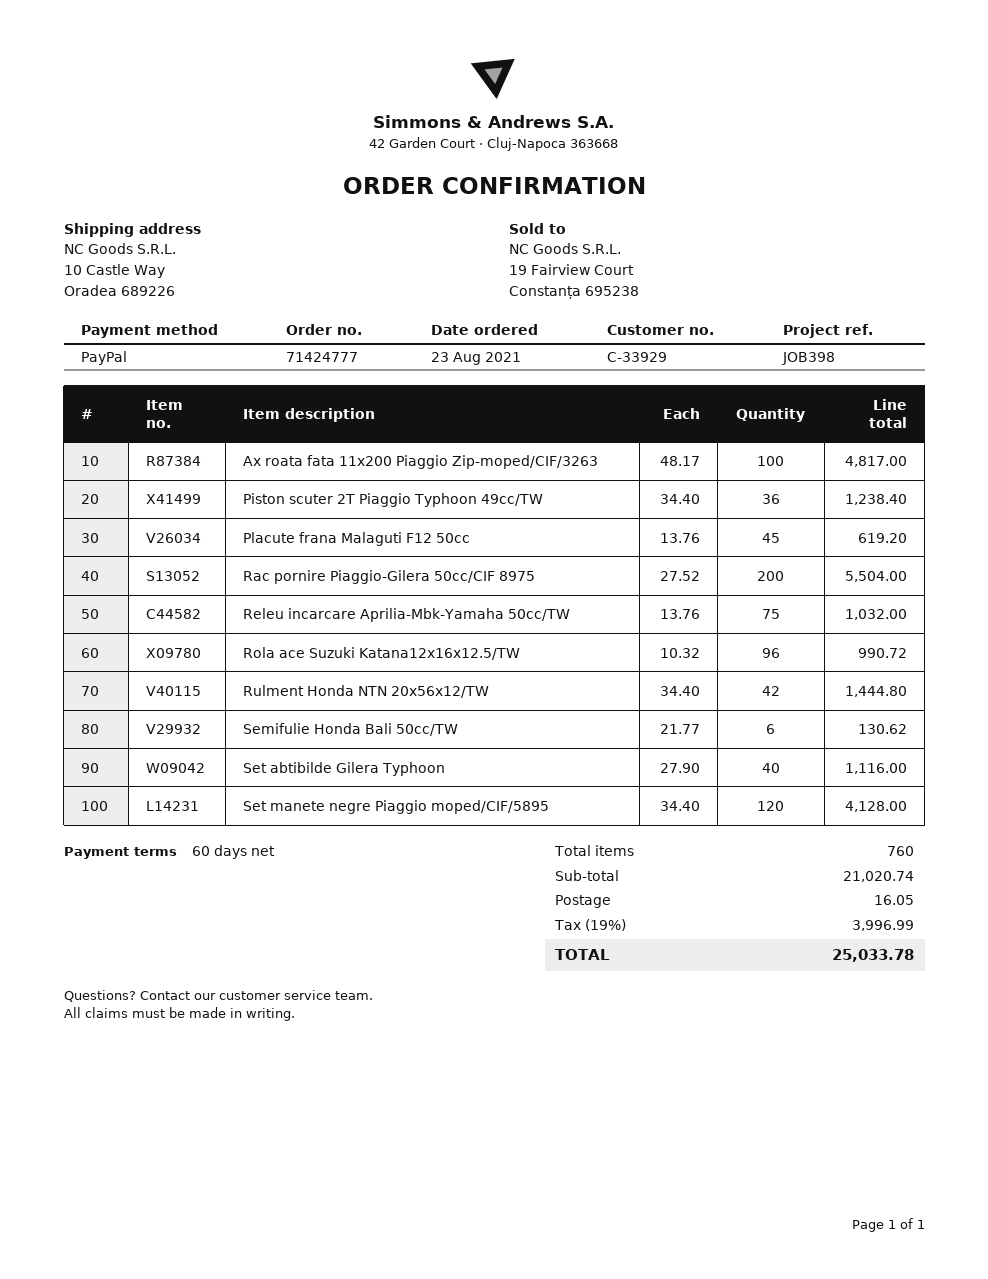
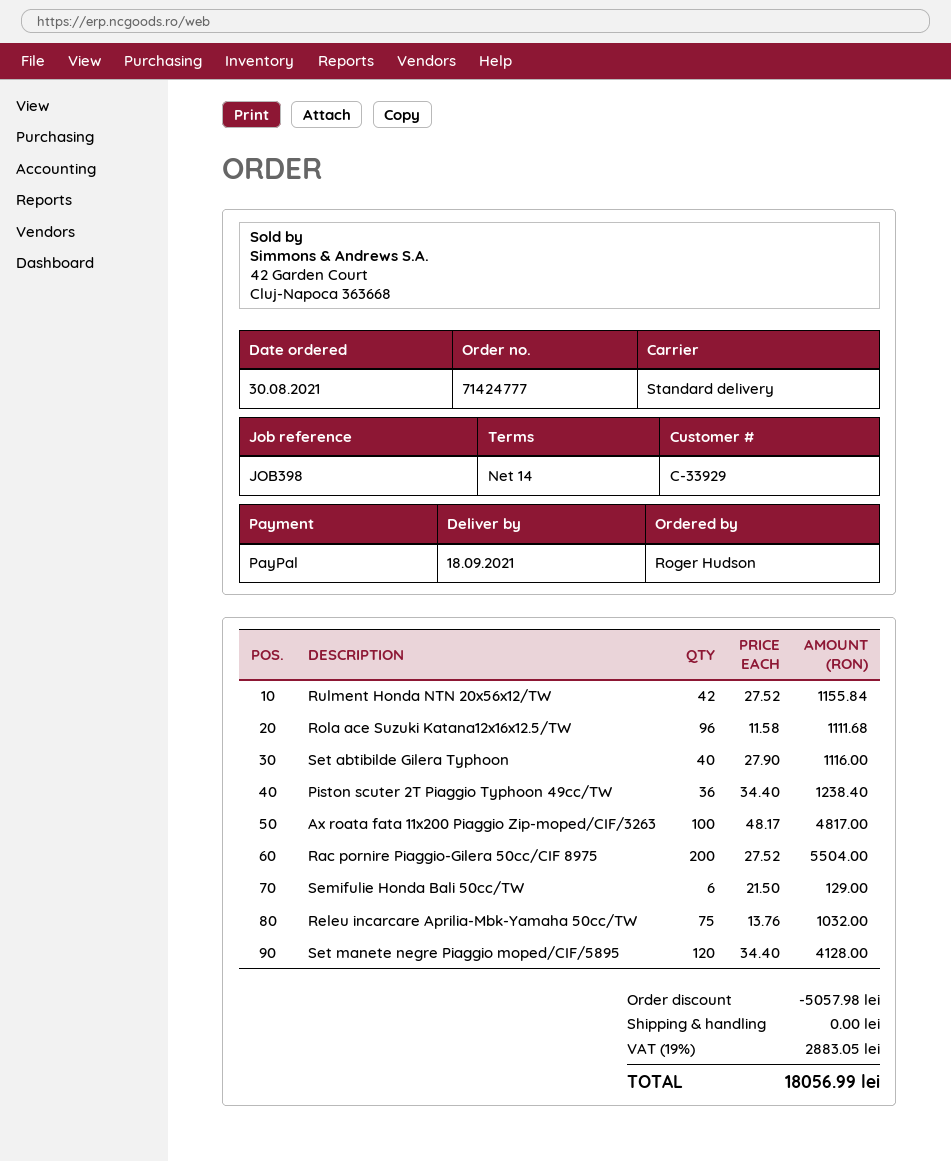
order date: 2021-08-23 -> 2021-08-30
payment terms: 60 days -> 14 days
Placute frana Malaguti F12 50cc: 45 x 13.76 = 619.20 -> none
Rola ace Suzuki Katana12x16x12.5/TW: 96 x 10.32 = 990.72 -> 96 x 11.58 = 1111.68
Rulment Honda NTN 20x56x12/TW: 42 x 34.40 = 1444.80 -> 42 x 27.52 = 1155.84
Semifulie Honda Bali 50cc/TW: 6 x 21.77 = 130.62 -> 6 x 21.50 = 129.00
discount: none -> 5057.98
shipping: 16.05 -> 0.00
tax: 19% = 3996.99 -> 19% = 2883.05
total: 25033.78 -> 18056.99

